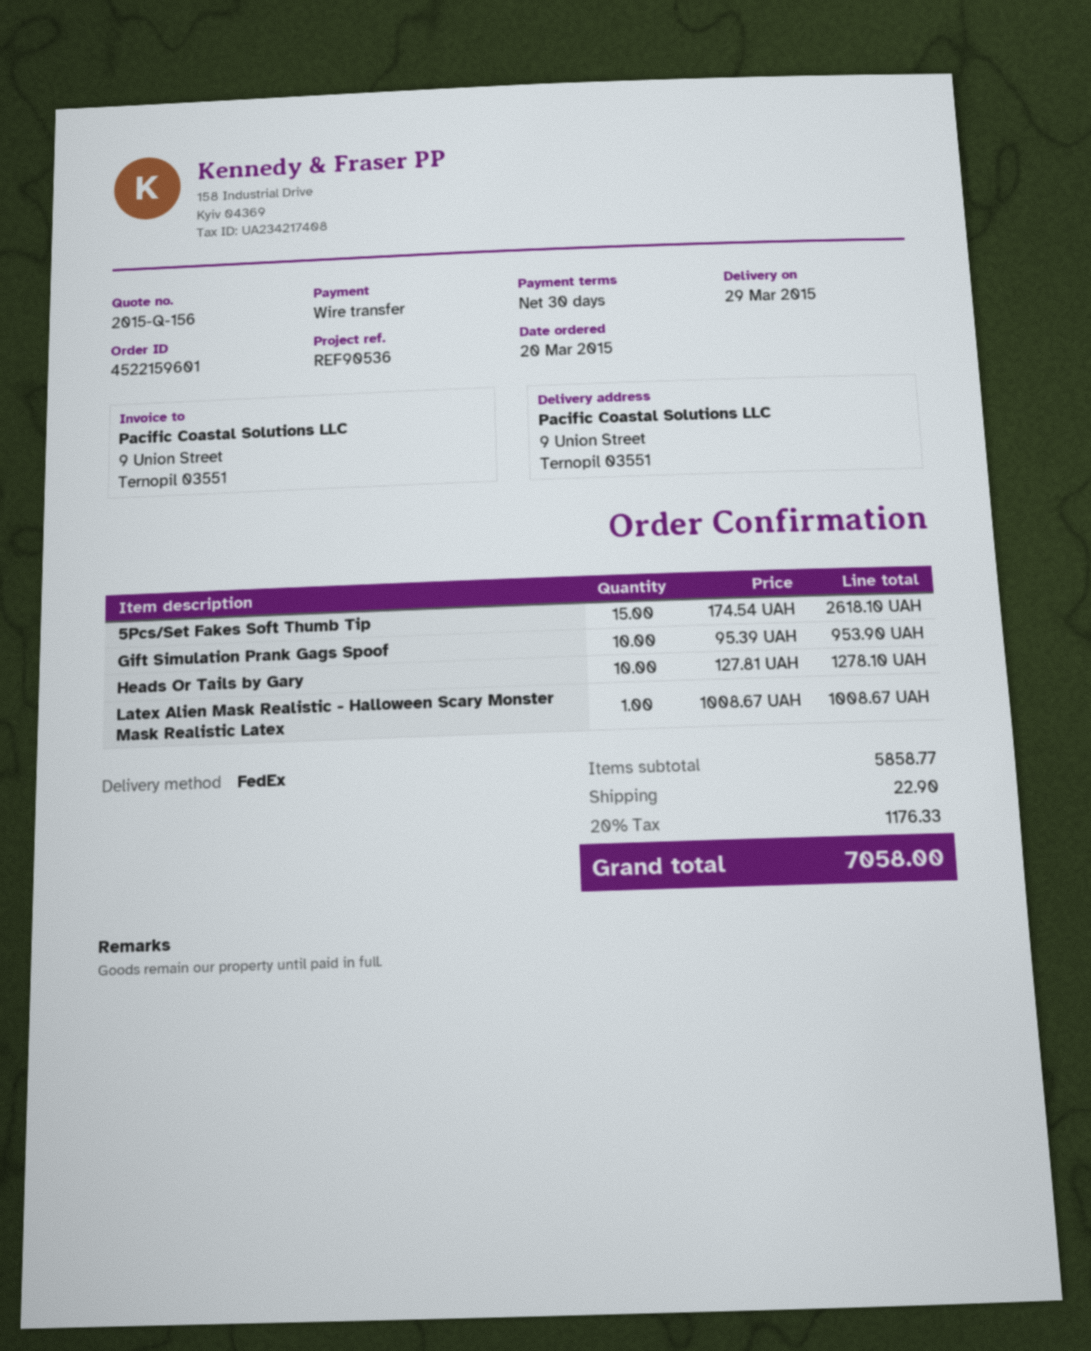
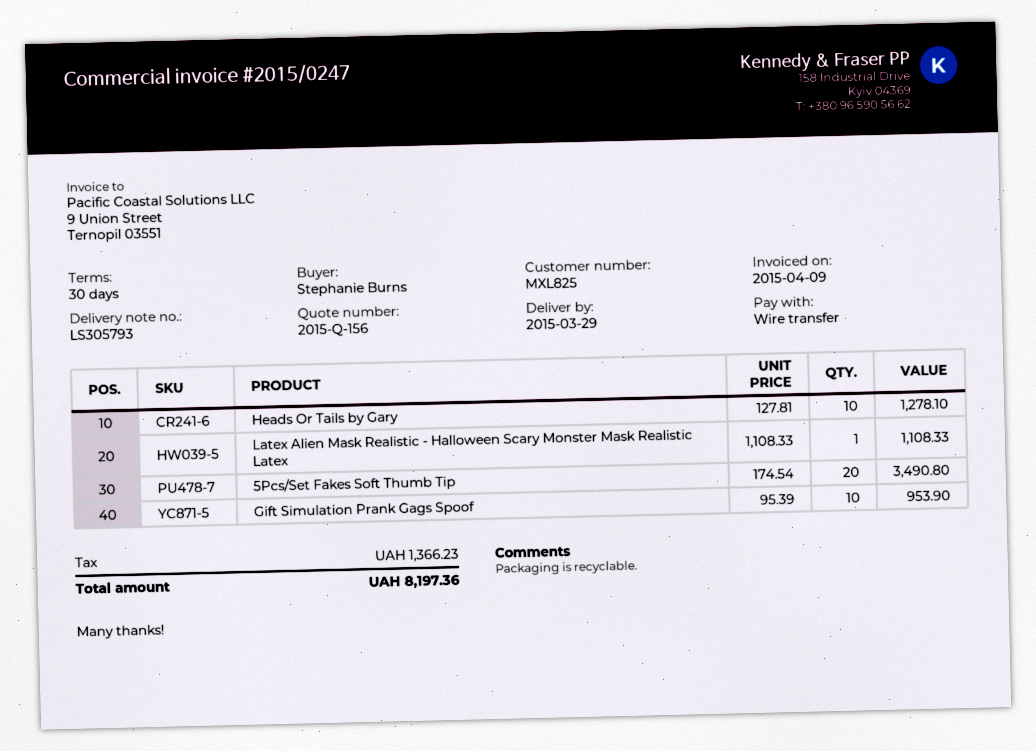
5Pcs/Set Fakes Soft Thumb Tip: 15 x 174.54 = 2618.10 -> 20 x 174.54 = 3490.80
Latex Alien Mask Realistic - Halloween Scary Monster Mask Realistic Latex: 1 x 1008.67 = 1008.67 -> 1 x 1108.33 = 1108.33
shipping: 22.90 -> none
tax: 1176.33 -> 1366.23
total: 7058.00 -> 8197.36

